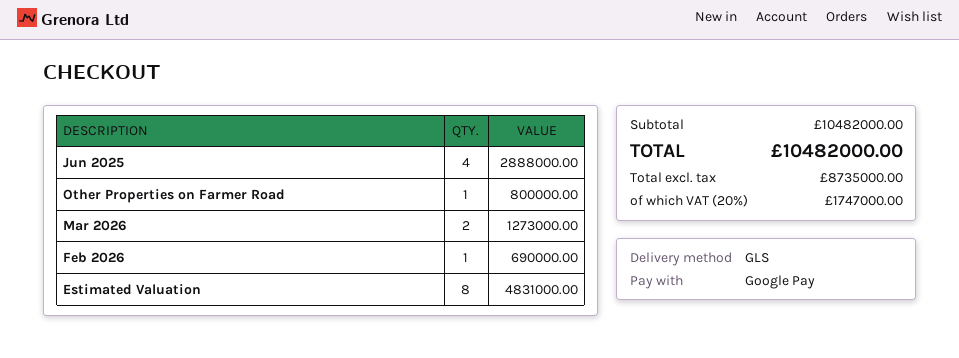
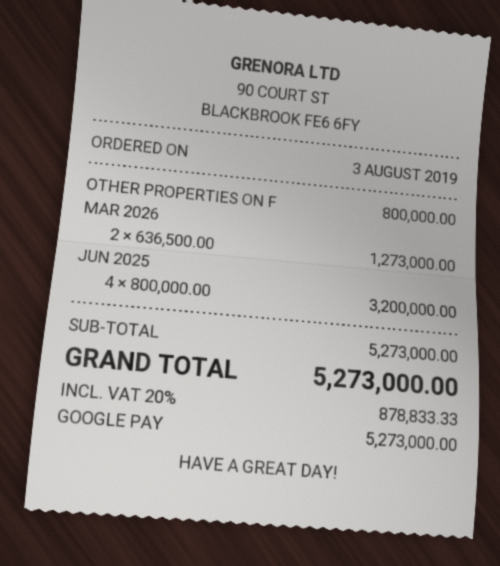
Jun 2025: 4 for 2888000.00 -> 4 for 3200000.00
Feb 2026: 1 for 690000.00 -> none
Estimated Valuation: 8 for 4831000.00 -> none
subtotal: 10482000.00 -> 5273000.00
tax: 20% = 1747000.00 -> 20% = 878833.33
total: 10482000.00 -> 5273000.00

